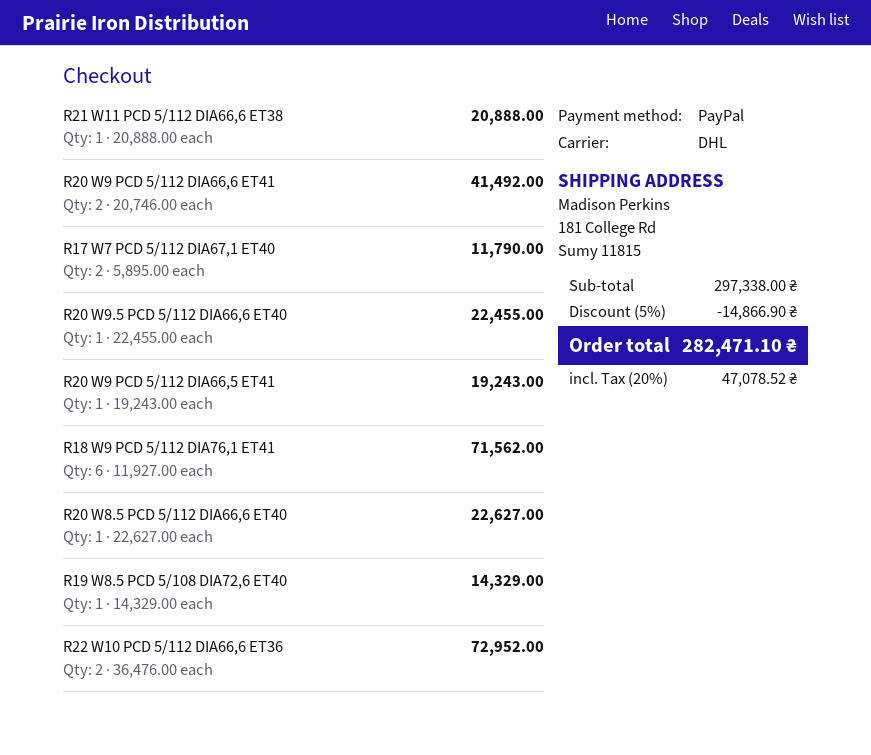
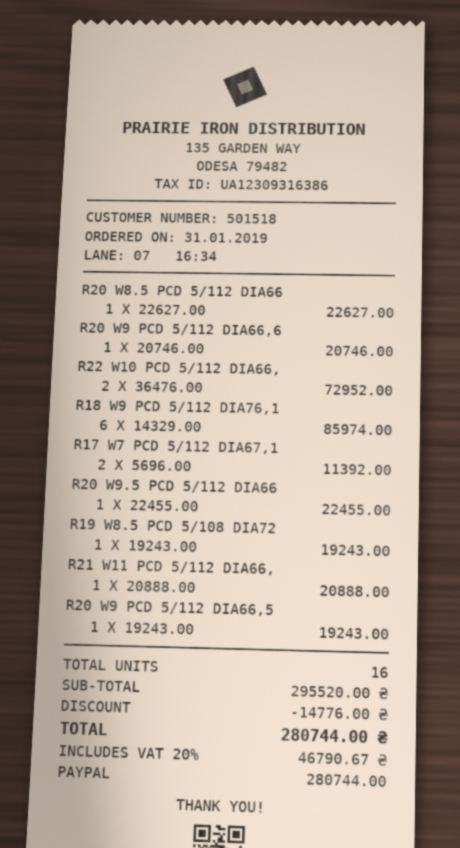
R20 W9 PCD 5/112 DIA66,6 ET41: 2 x 20746.00 = 41492.00 -> 1 x 20746.00 = 20746.00
R17 W7 PCD 5/112 DIA67,1 ET40: 2 x 5895.00 = 11790.00 -> 2 x 5696.00 = 11392.00
R18 W9 PCD 5/112 DIA76,1 ET41: 6 x 11927.00 = 71562.00 -> 6 x 14329.00 = 85974.00
R19 W8.5 PCD 5/108 DIA72,6 ET40: 1 x 14329.00 = 14329.00 -> 1 x 19243.00 = 19243.00
subtotal: 297338.00 -> 295520.00
discount: 14866.90 -> 14776.00
tax: 20% = 47078.52 -> 20% = 46790.67
total: 282471.10 -> 280744.00

